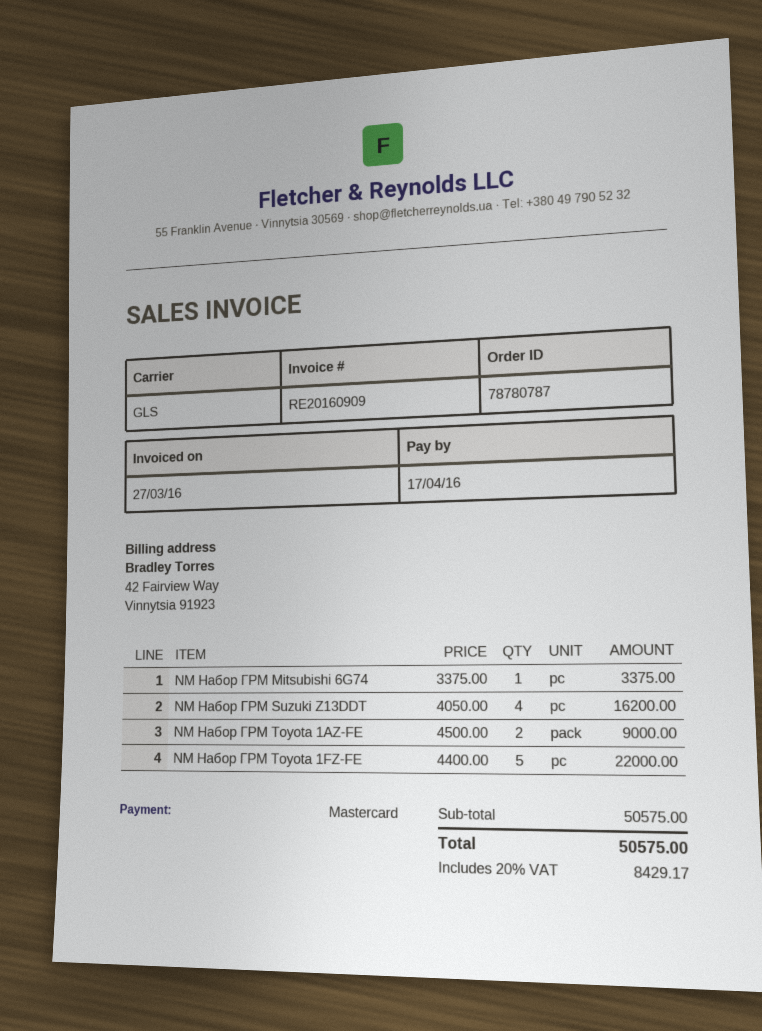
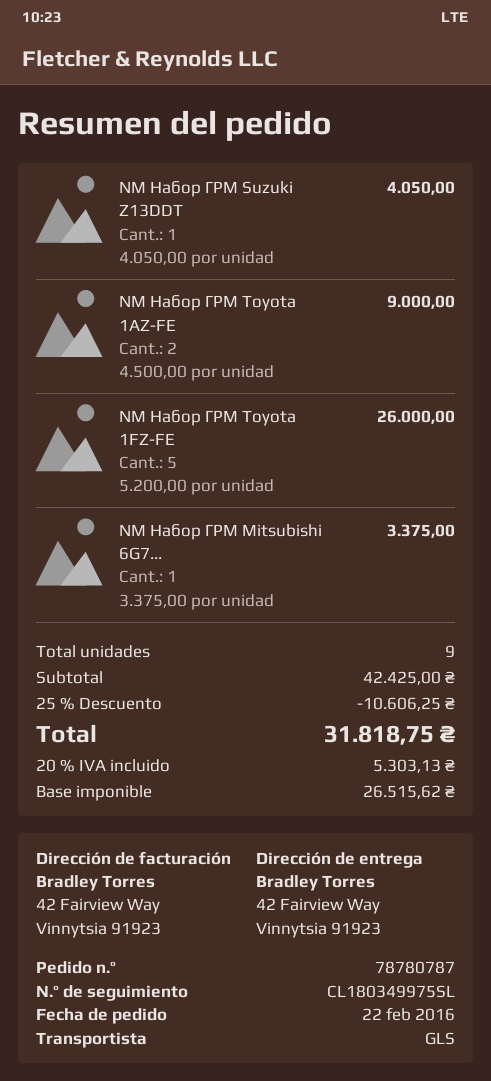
NM Набор ГРМ Suzuki Z13DDT: 4 x 4050.00 = 16200.00 -> 1 x 4050.00 = 4050.00
NM Набор ГРМ Toyota 1FZ-FE: 5 x 4400.00 = 22000.00 -> 5 x 5200.00 = 26000.00
subtotal: 50575.00 -> 42425.00
discount: none -> 25% = 10606.25
tax: 20% = 8429.17 -> 20% = 5303.13
total: 50575.00 -> 31818.75

